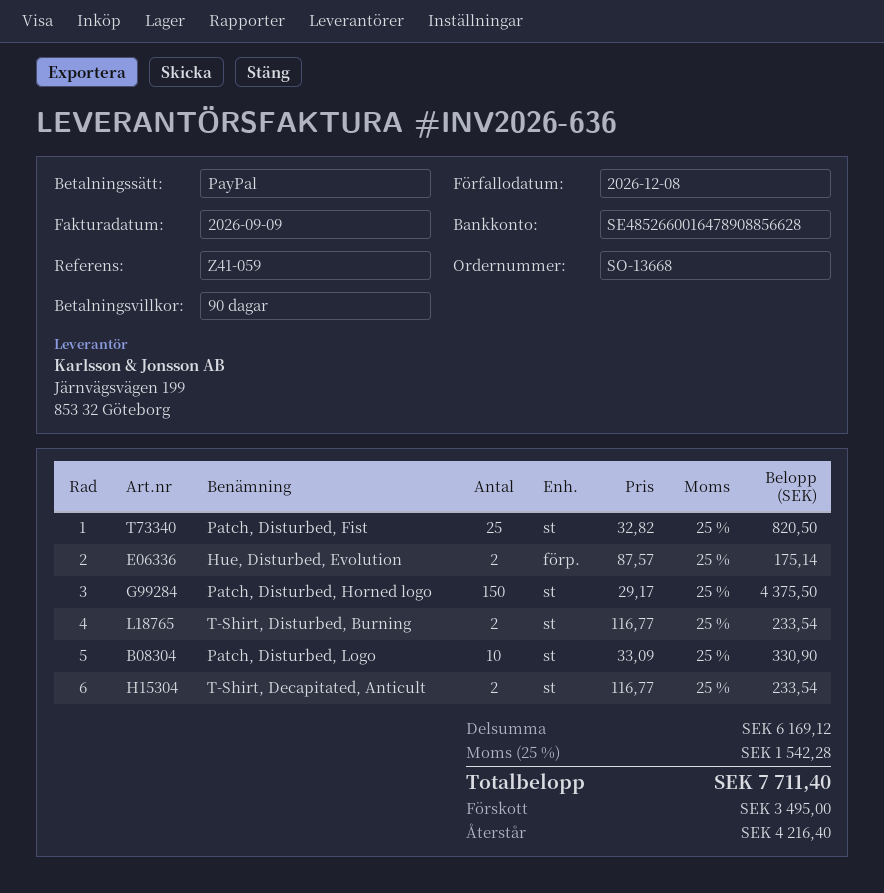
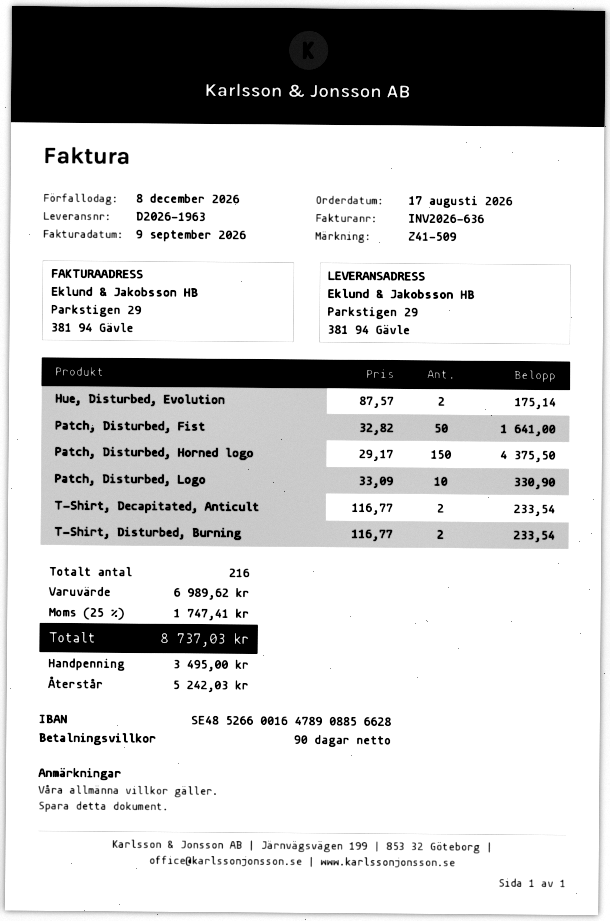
reference: Z41-059 -> Z41-509
Patch, Disturbed, Fist: 25 x 32.82 = 820.50 -> 50 x 32.82 = 1641.00
subtotal: 6169.12 -> 6989.62
tax: 25% = 1542.28 -> 25% = 1747.41
total: 7711.40 -> 8737.03
balance: 4216.40 -> 5242.03

